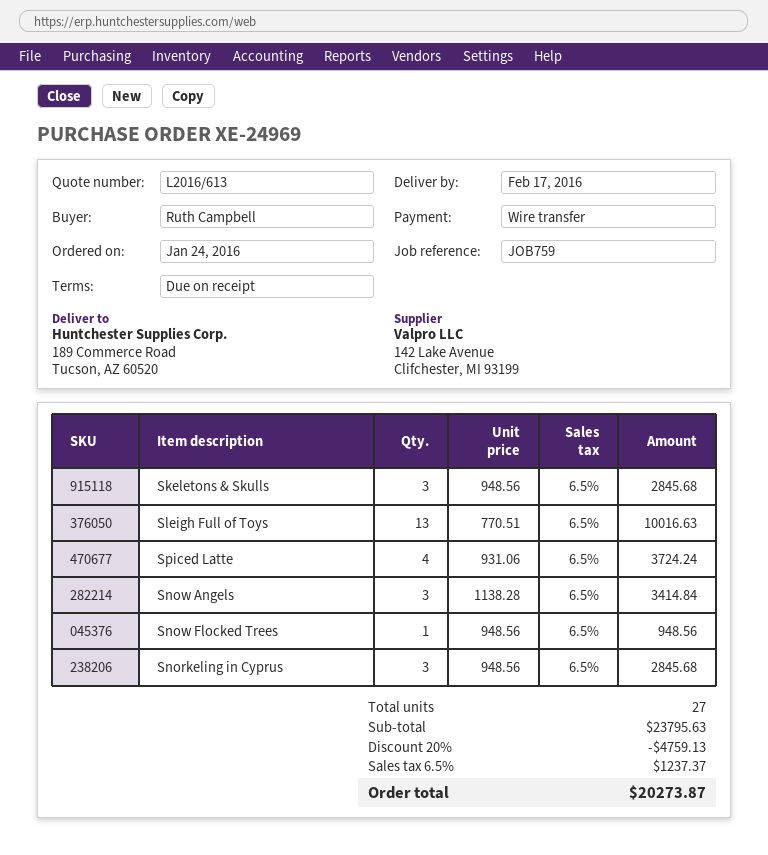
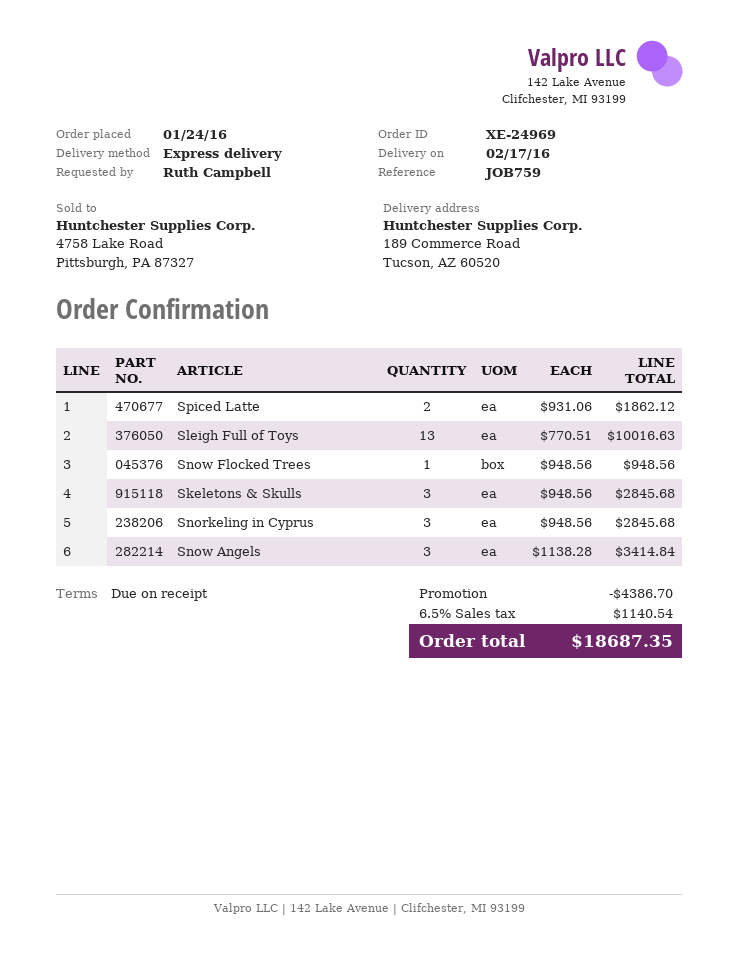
Spiced Latte: 4 x 931.06 = 3724.24 -> 2 x 931.06 = 1862.12
discount: 4759.13 -> 4386.70
tax: 6.5% = 1237.37 -> 6.5% = 1140.54
total: 20273.87 -> 18687.35

